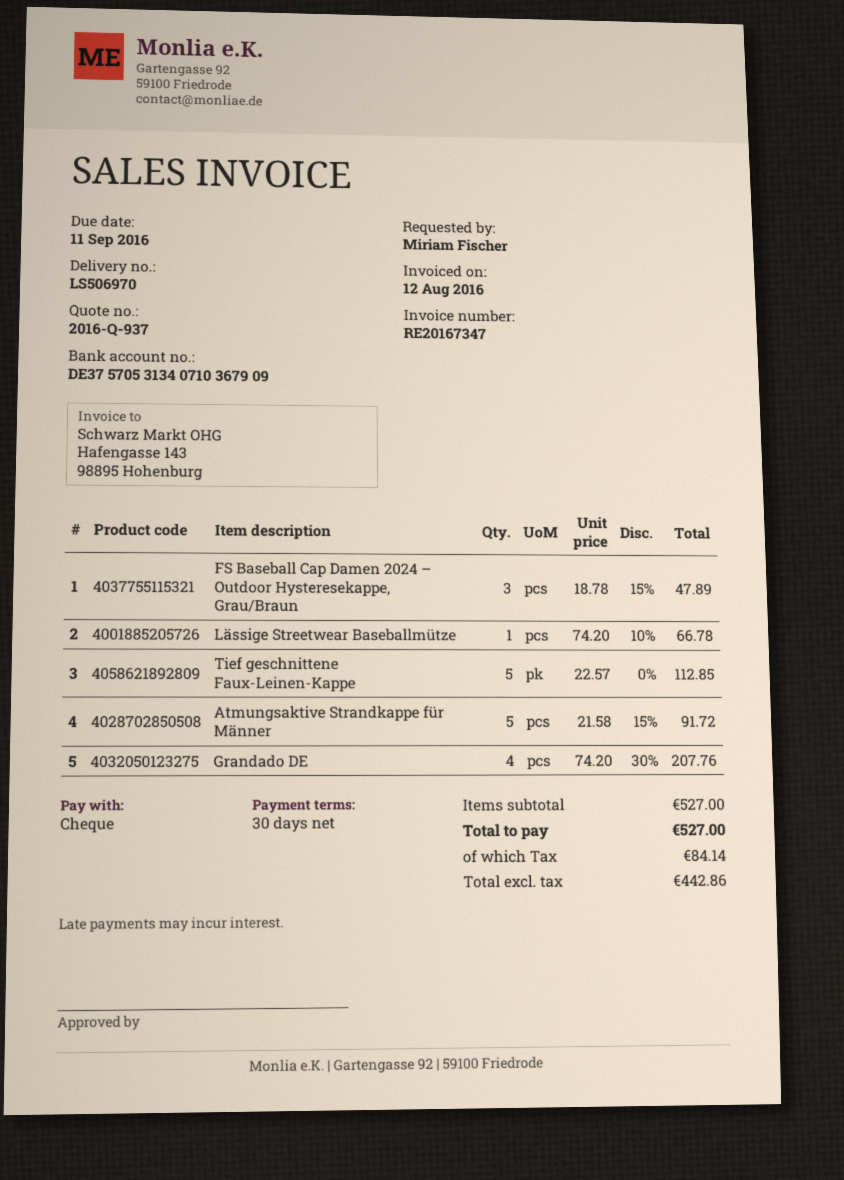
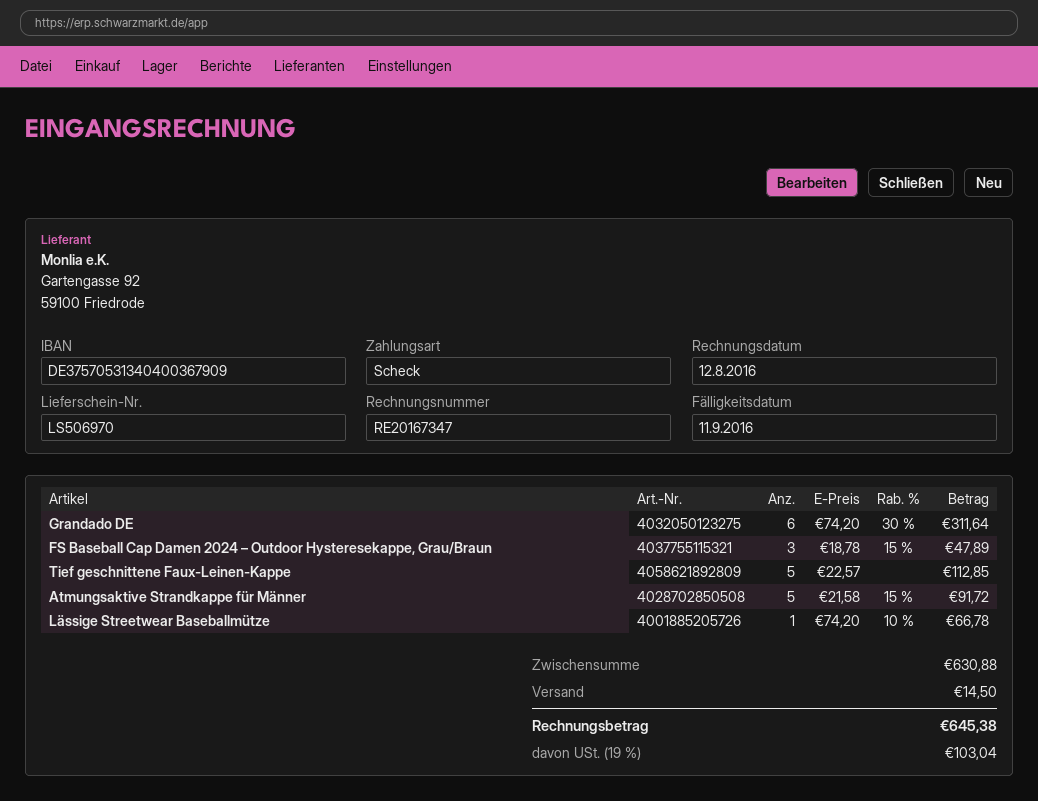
bank account: DE37570531340710367909 -> DE37570531340400367909
Grandado DE: 4 x 74.20 - 30% = 207.76 -> 6 x 74.20 - 30% = 311.64
subtotal: 527.00 -> 630.88
shipping: none -> 14.50
tax: 84.14 -> 103.04
total: 527.00 -> 645.38

